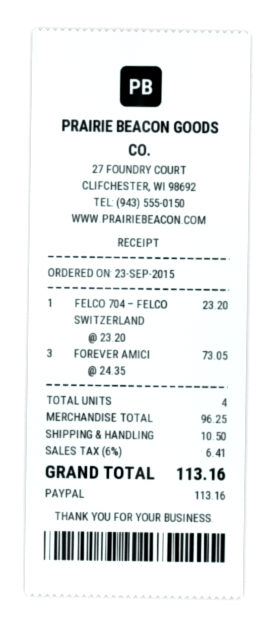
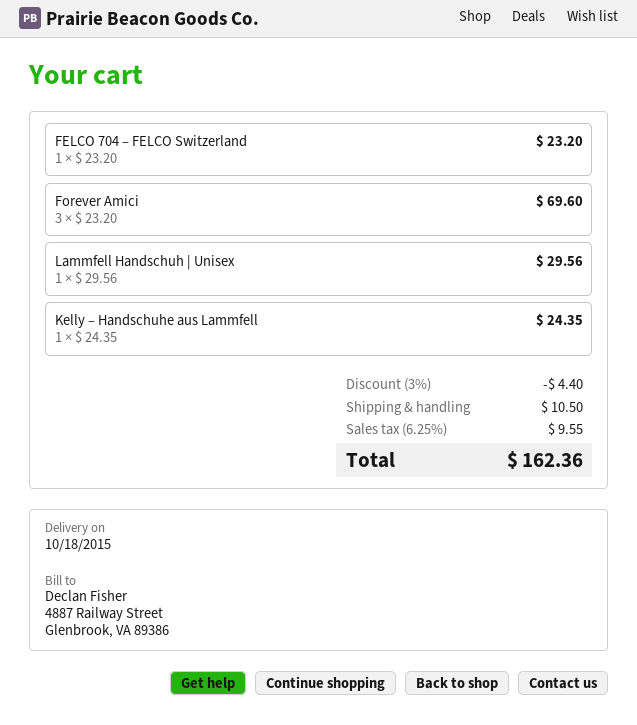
FOREVER AMICI: 3 x 24.35 = 73.05 -> 3 x 23.20 = 69.60
Lammfell Handschuh | Unisex: none -> 1 x 29.56 = 29.56
Kelly – Handschuhe aus Lammfell: none -> 1 x 24.35 = 24.35
discount: none -> 3% = 4.40
tax: 6% = 6.41 -> 6.25% = 9.55
total: 113.16 -> 162.36

